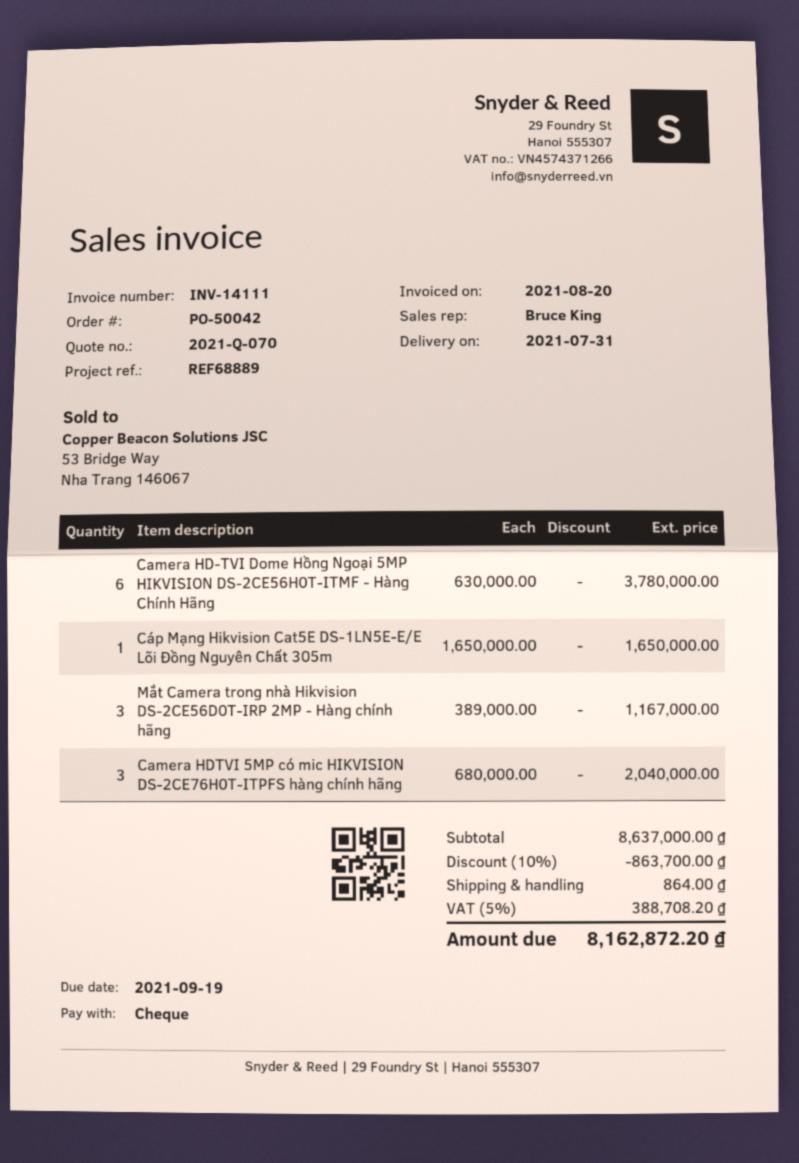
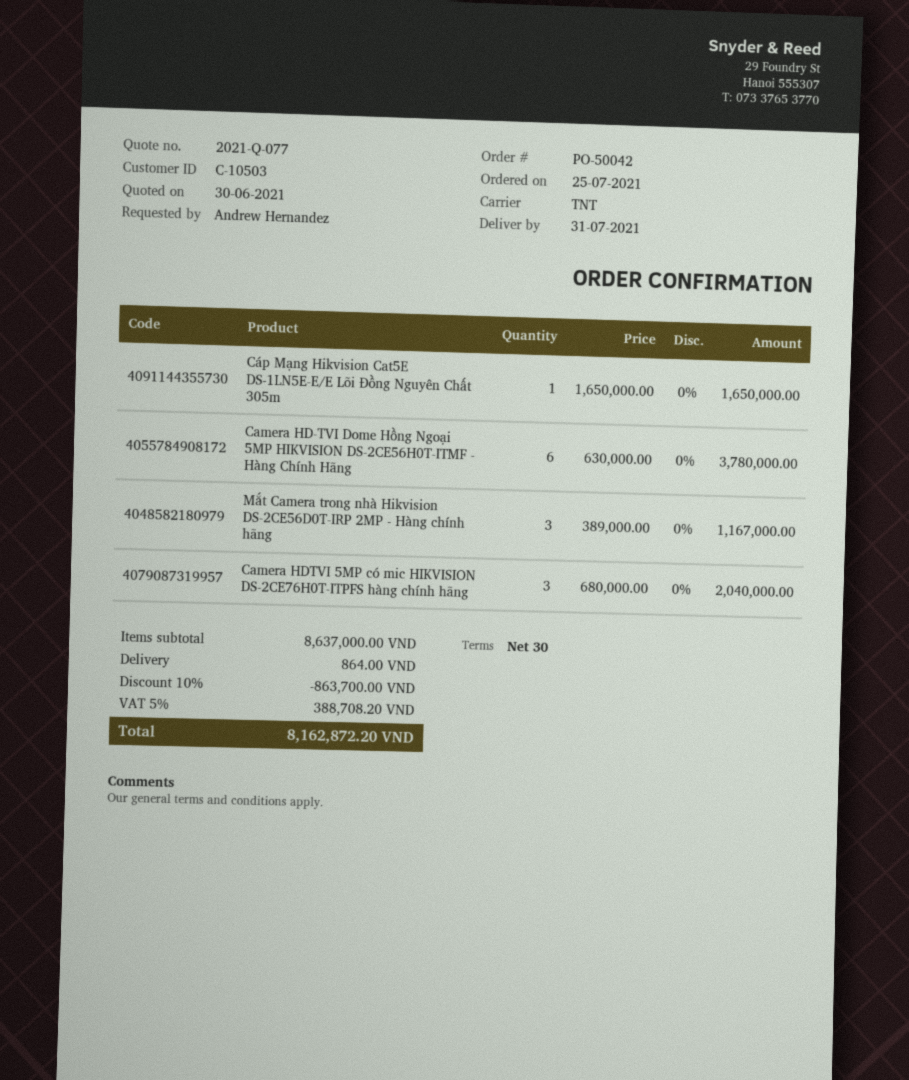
quote number: 2021-Q-070 -> 2021-Q-077

